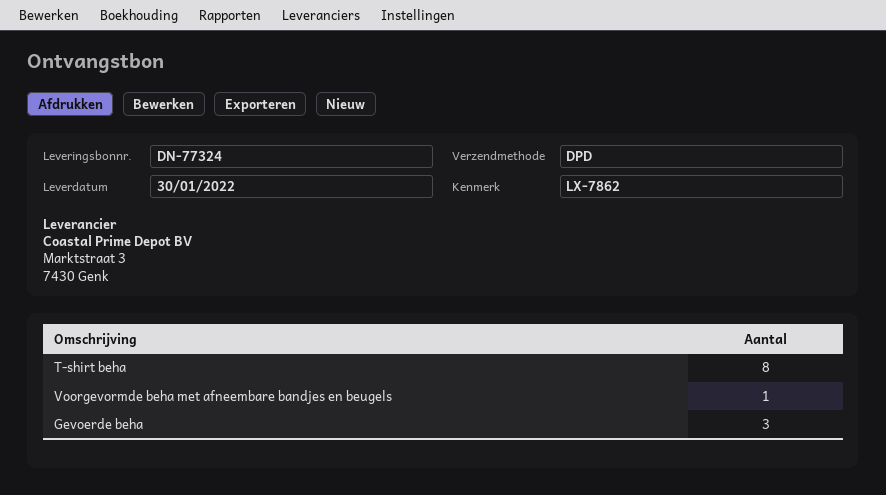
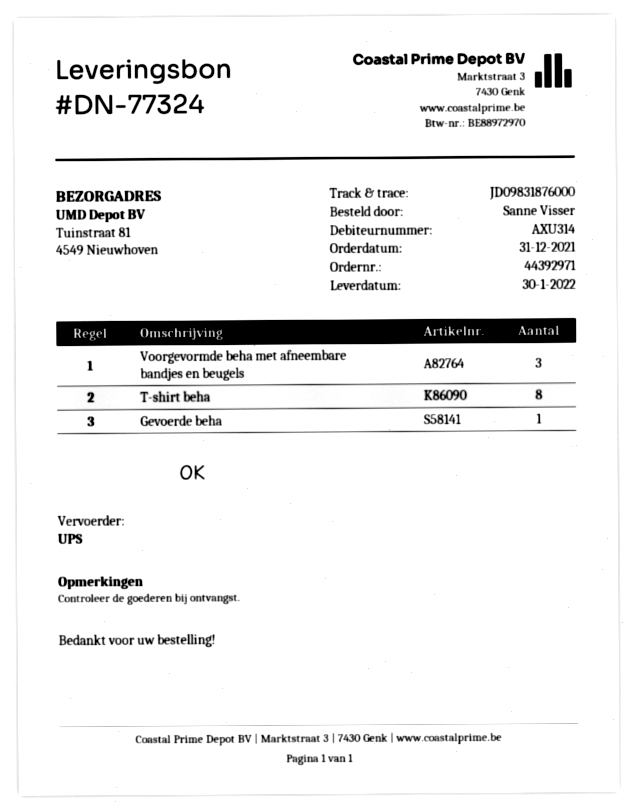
shipping method: DPD -> UPS
Voorgevormde beha met afneembare bandjes en beugels: 1 -> 3
Gevoerde beha: 3 -> 1

